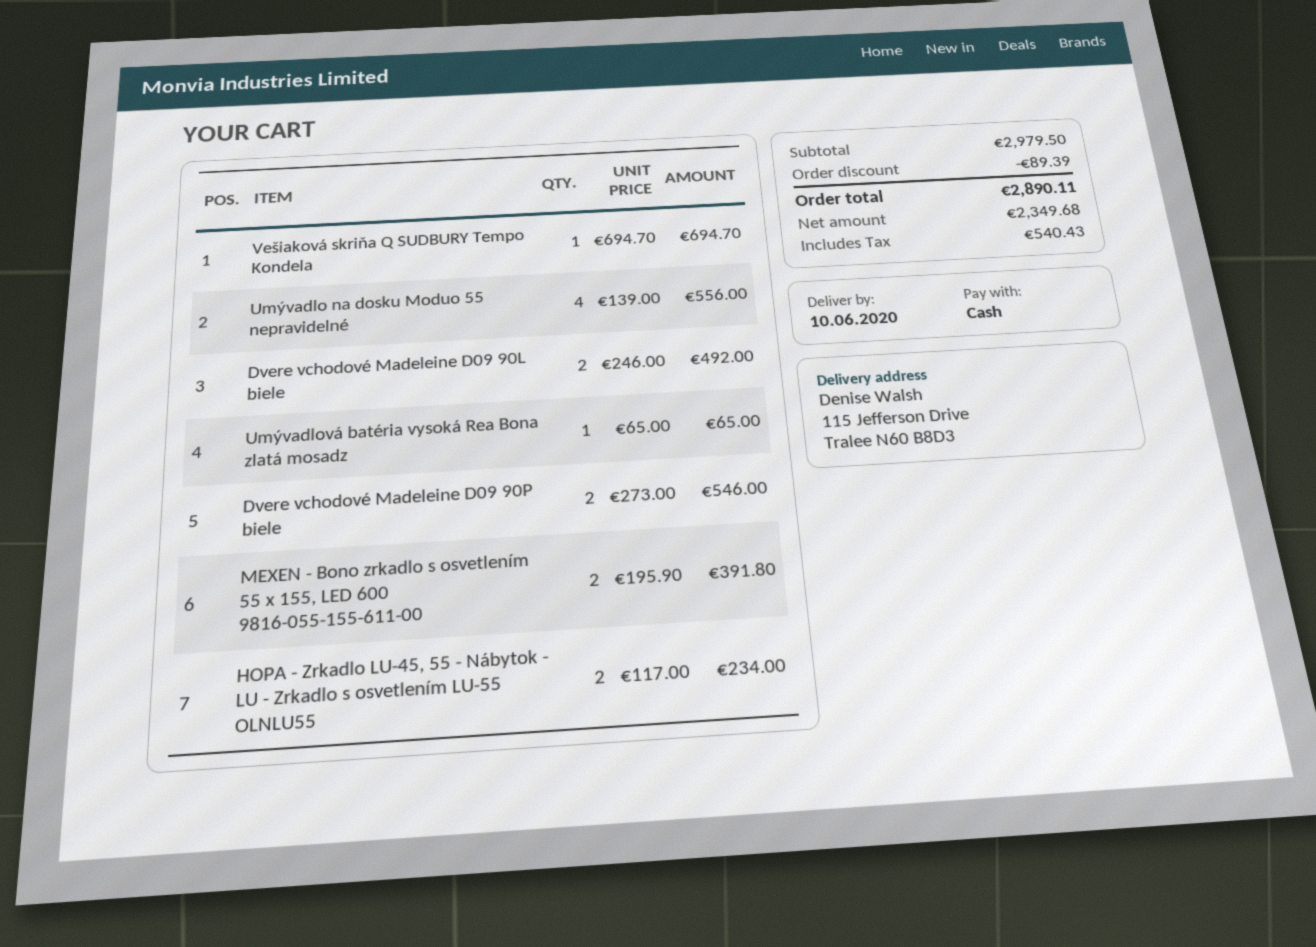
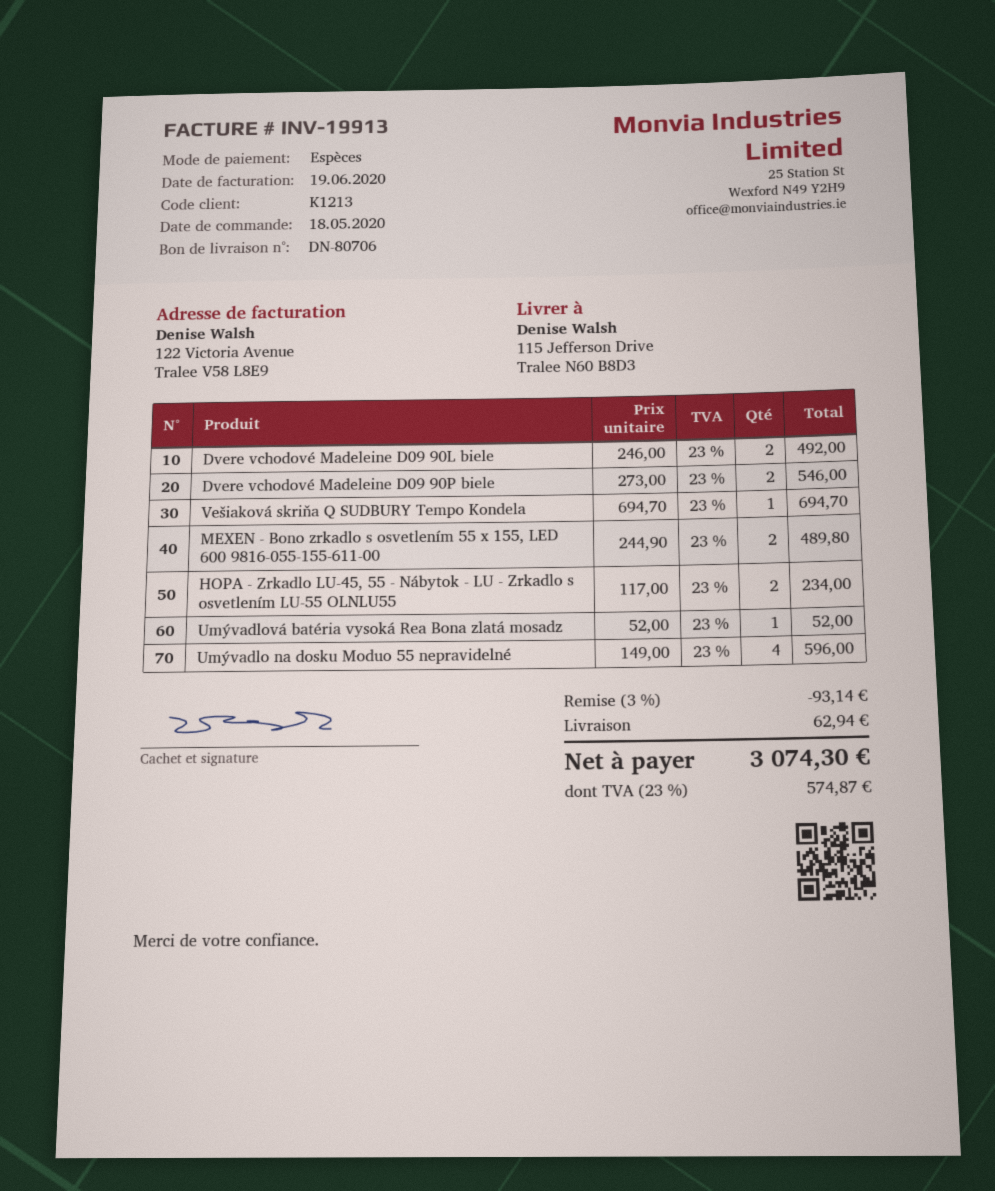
Umývadlo na dosku Moduo 55 nepravidelné: 4 x 139.00 = 556.00 -> 4 x 149.00 = 596.00
Umývadlová batéria vysoká Rea Bona zlatá mosadz: 1 x 65.00 = 65.00 -> 1 x 52.00 = 52.00
MEXEN - Bono zrkadlo s osvetlením 55 x 155, LED 600 9816-055-155-611-00: 2 x 195.90 = 391.80 -> 2 x 244.90 = 489.80
discount: 89.39 -> 93.14
shipping: none -> 62.94
tax: 540.43 -> 574.87
total: 2890.11 -> 3074.30

